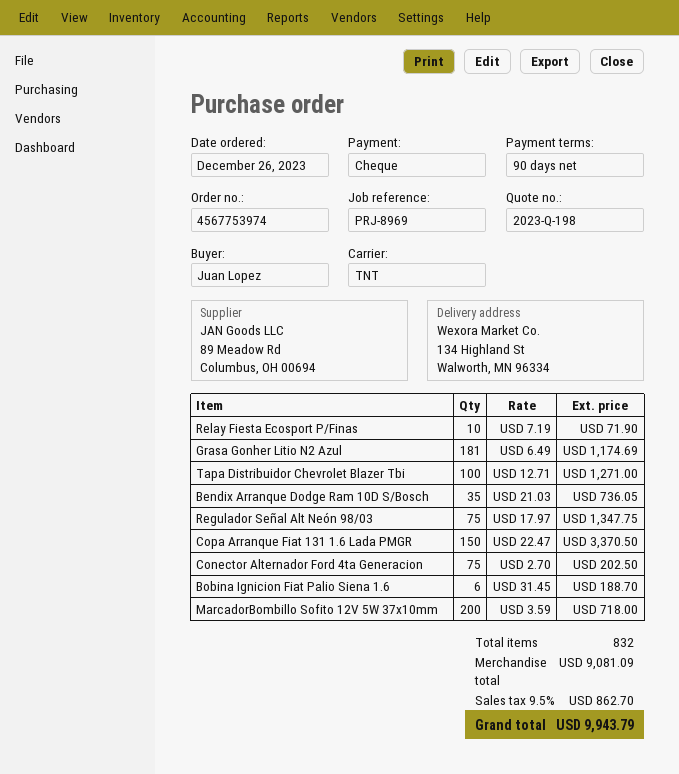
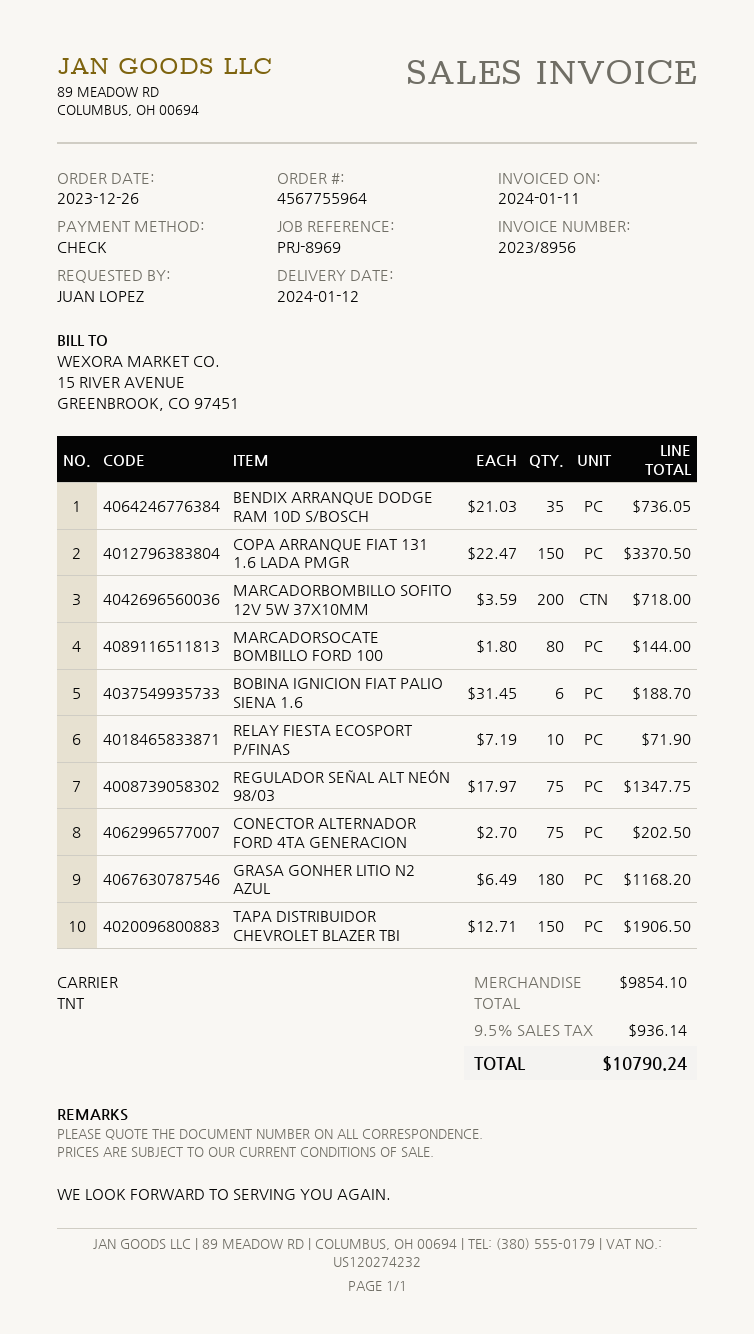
order number: 4567753974 -> 4567755964
Grasa Gonher Litio N2 Azul: 181 x 6.49 = 1174.69 -> 180 x 6.49 = 1168.20
Tapa Distribuidor Chevrolet Blazer Tbi: 100 x 12.71 = 1271.00 -> 150 x 12.71 = 1906.50
MARCADORSOCATE BOMBILLO FORD 100: none -> 80 x 1.80 = 144.00
subtotal: 9081.09 -> 9854.10
tax: 9.5% = 862.70 -> 9.5% = 936.14
total: 9943.79 -> 10790.24

